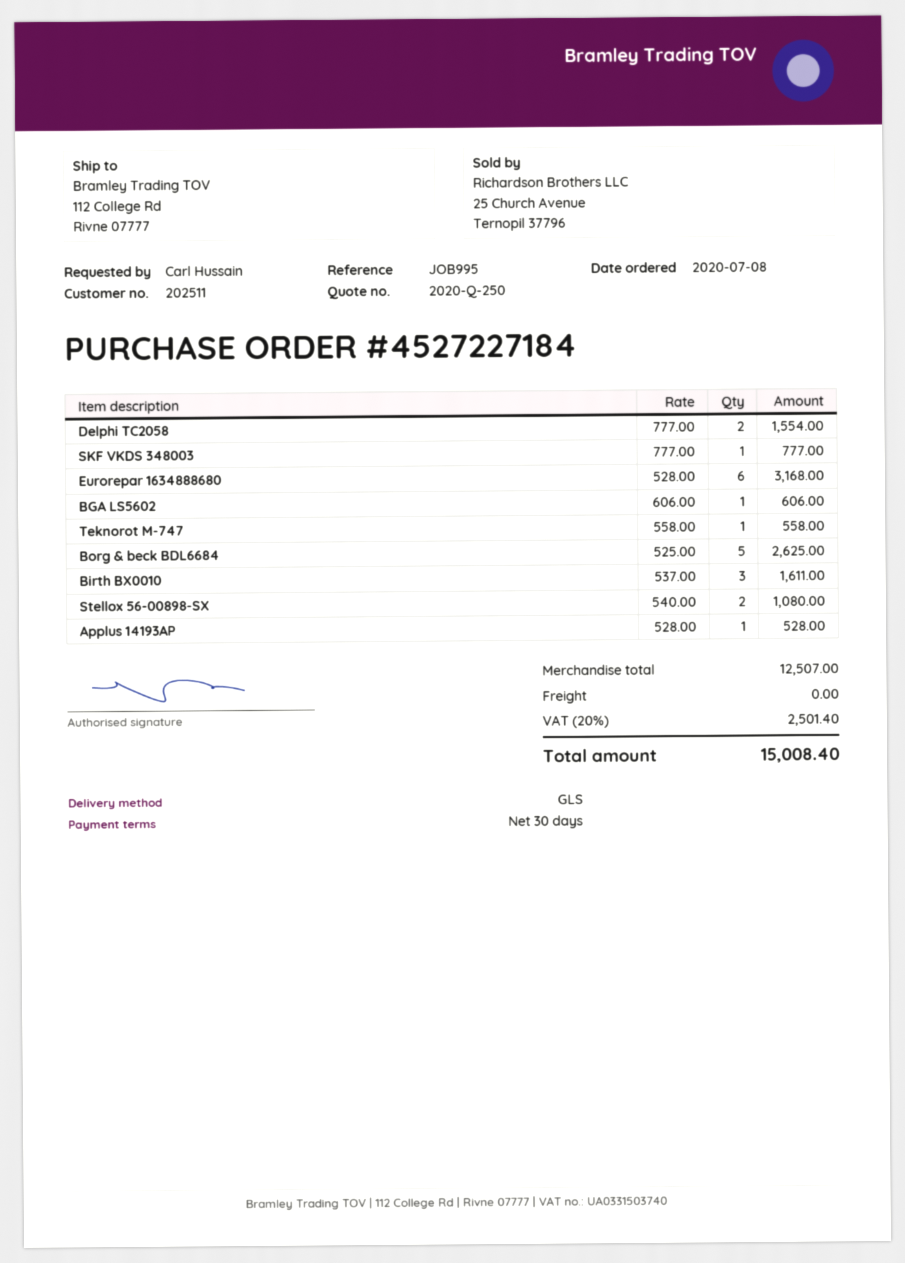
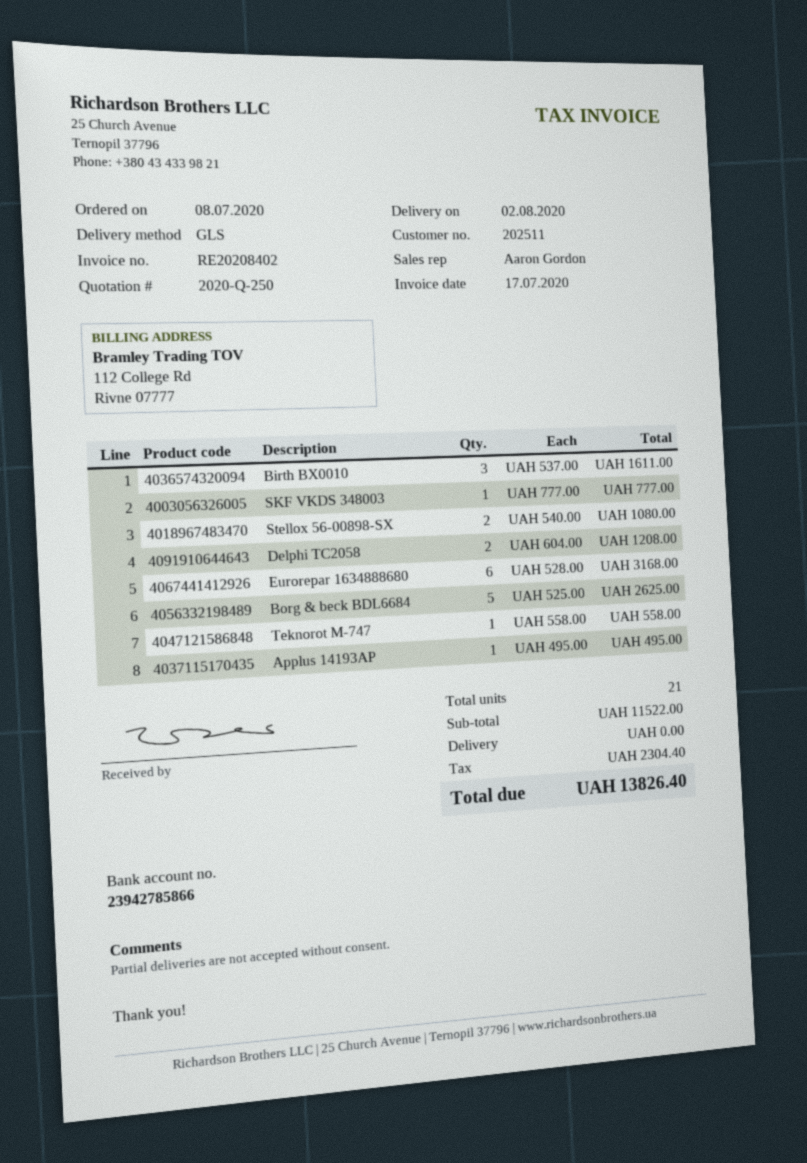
Delphi TC2058: 2 x 777.00 = 1554.00 -> 2 x 604.00 = 1208.00
BGA LS5602: 1 x 606.00 = 606.00 -> none
Applus 14193AP: 1 x 528.00 = 528.00 -> 1 x 495.00 = 495.00
subtotal: 12507.00 -> 11522.00
tax: 2501.40 -> 2304.40
total: 15008.40 -> 13826.40

